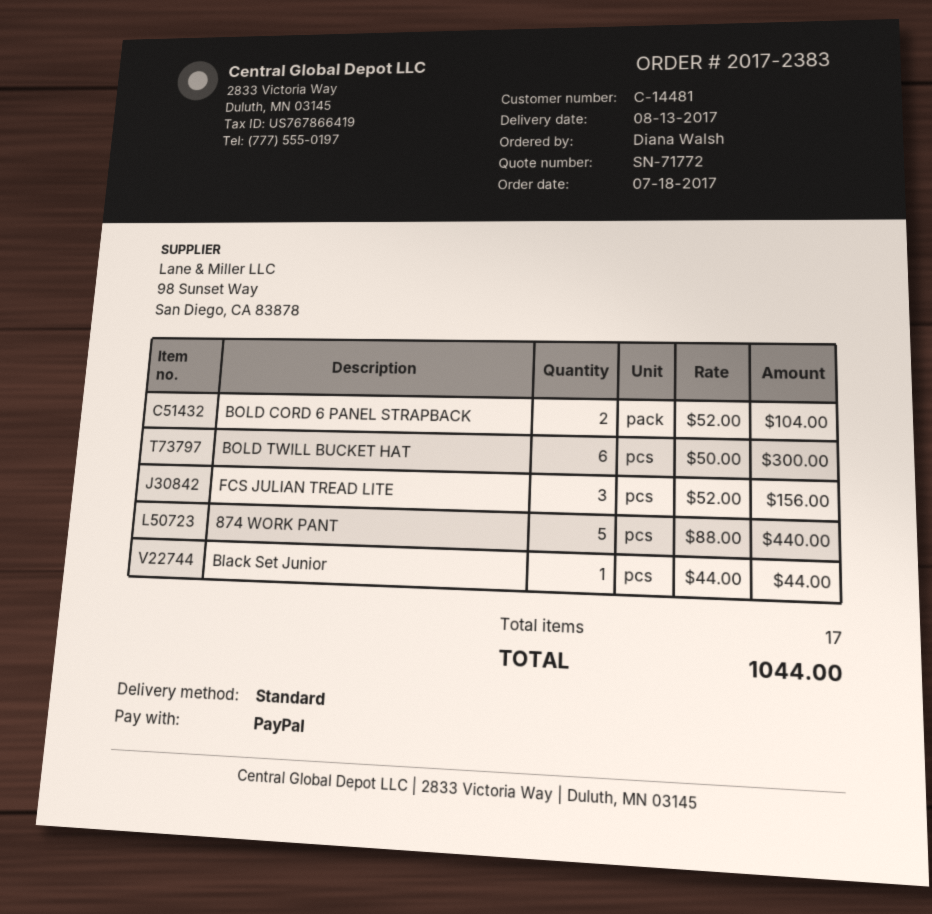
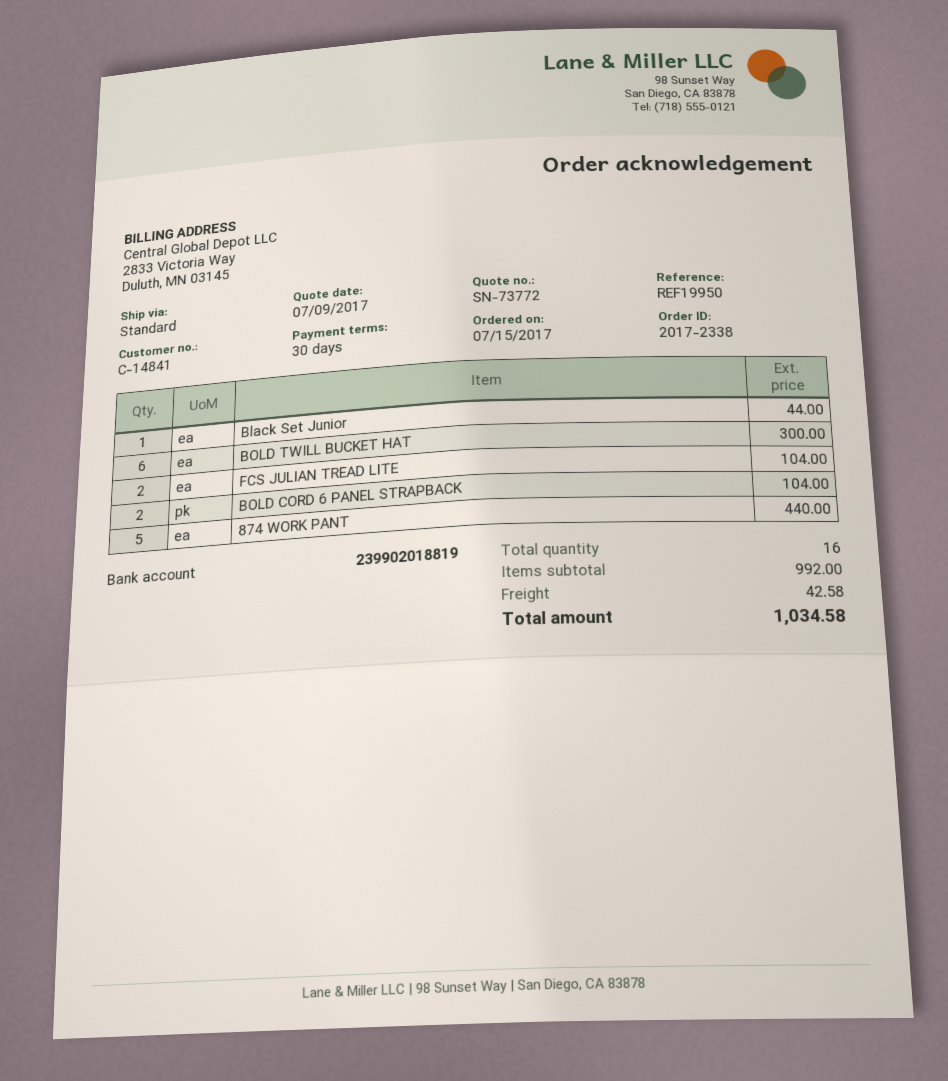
quote number: SN-71772 -> SN-73772
order number: 2017-2383 -> 2017-2338
order date: 2017-07-18 -> 2017-07-15
customer number: C-14481 -> C-14841
FCS JULIAN TREAD LITE: 3 for 156.00 -> 2 for 104.00
total quantity: 17 -> 16
shipping: none -> 42.58
total: 1044.00 -> 1034.58

